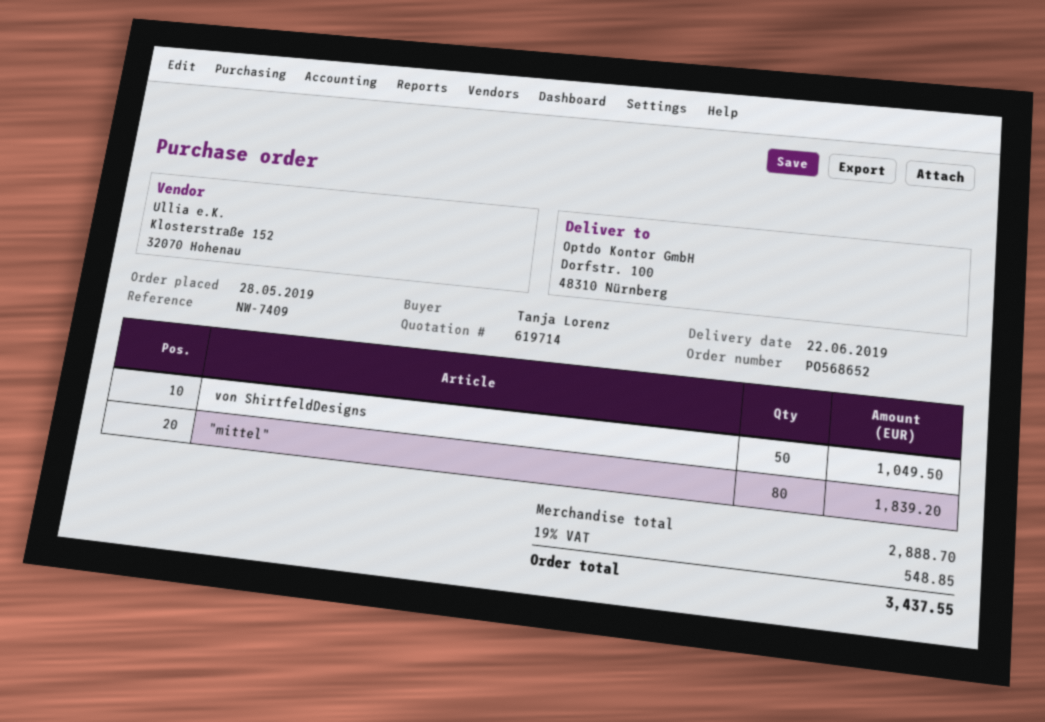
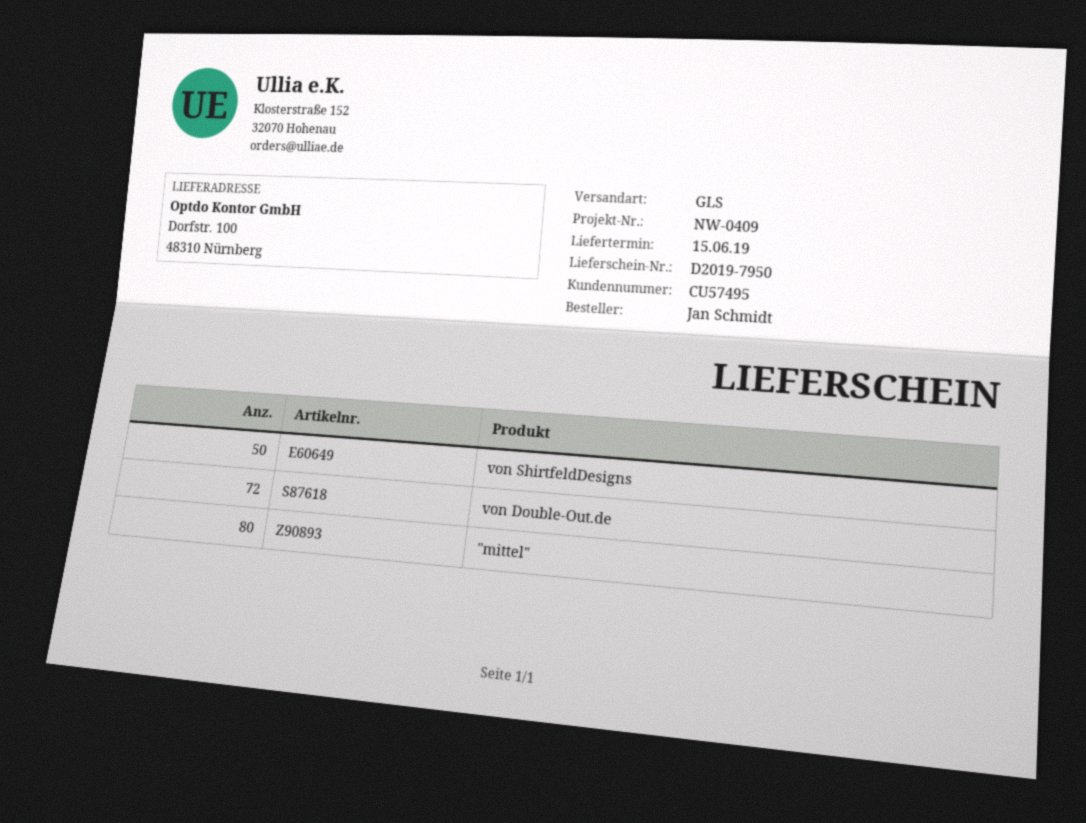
delivery date: 2019-06-22 -> 2019-06-15
reference: NW-7409 -> NW-0409
ordered by: Tanja Lorenz -> Jan Schmidt
von Double-Out.de: none -> 72

